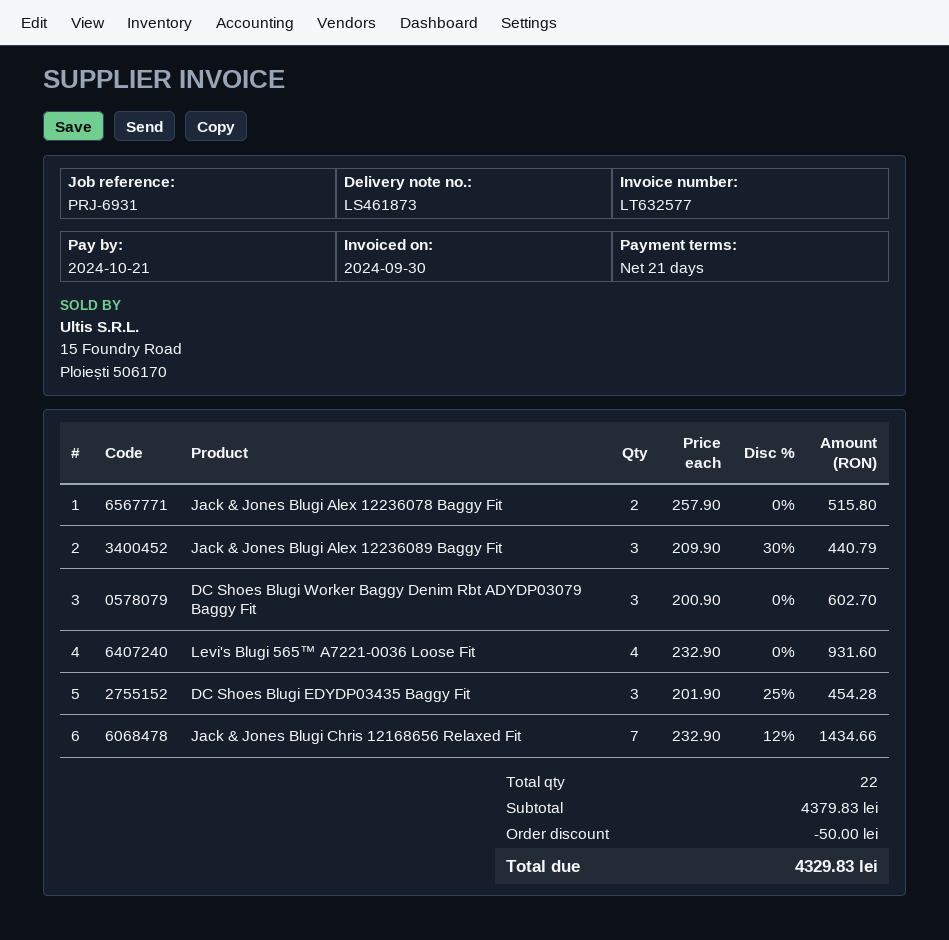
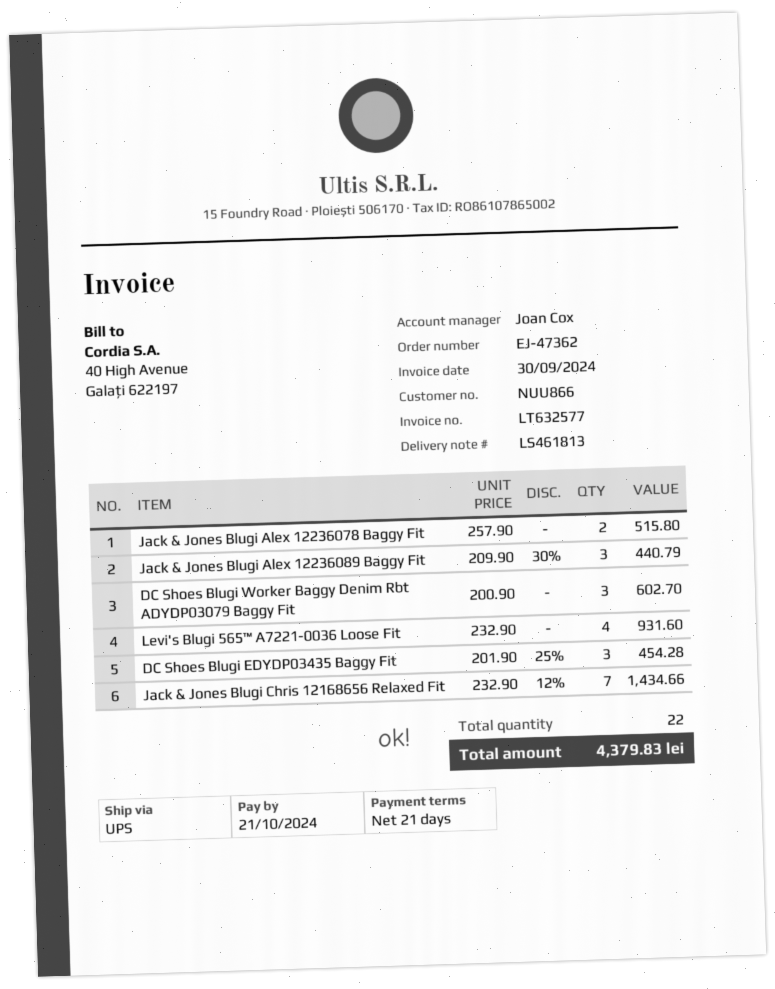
delivery note number: LS461873 -> LS461813
discount: 50.00 -> none
total: 4329.83 -> 4379.83

